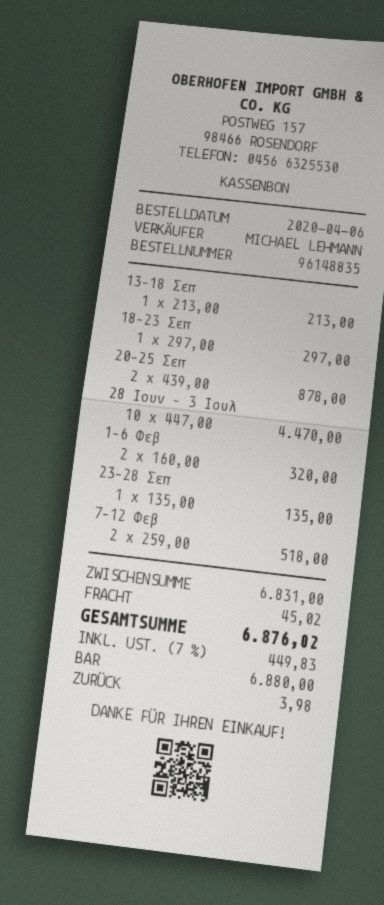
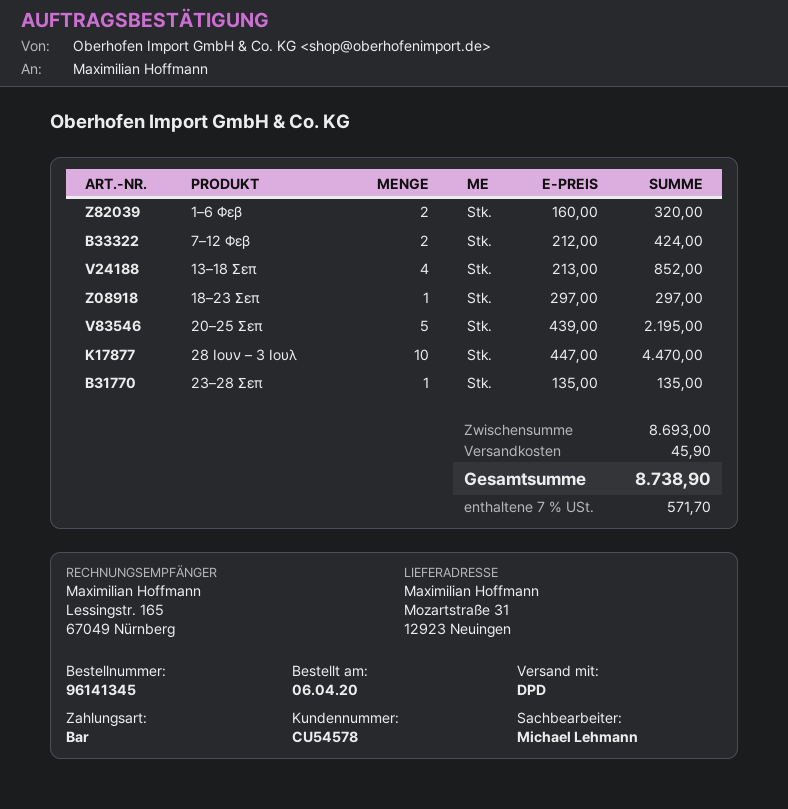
order number: 96148835 -> 96141345
13–18 Σεπ: 1 x 213.00 = 213.00 -> 4 x 213.00 = 852.00
20–25 Σεπ: 2 x 439.00 = 878.00 -> 5 x 439.00 = 2195.00
7–12 Φεβ: 2 x 259.00 = 518.00 -> 2 x 212.00 = 424.00
subtotal: 6831.00 -> 8693.00
shipping: 45.02 -> 45.90
tax: 7% = 449.83 -> 7% = 571.70
total: 6876.02 -> 8738.90

